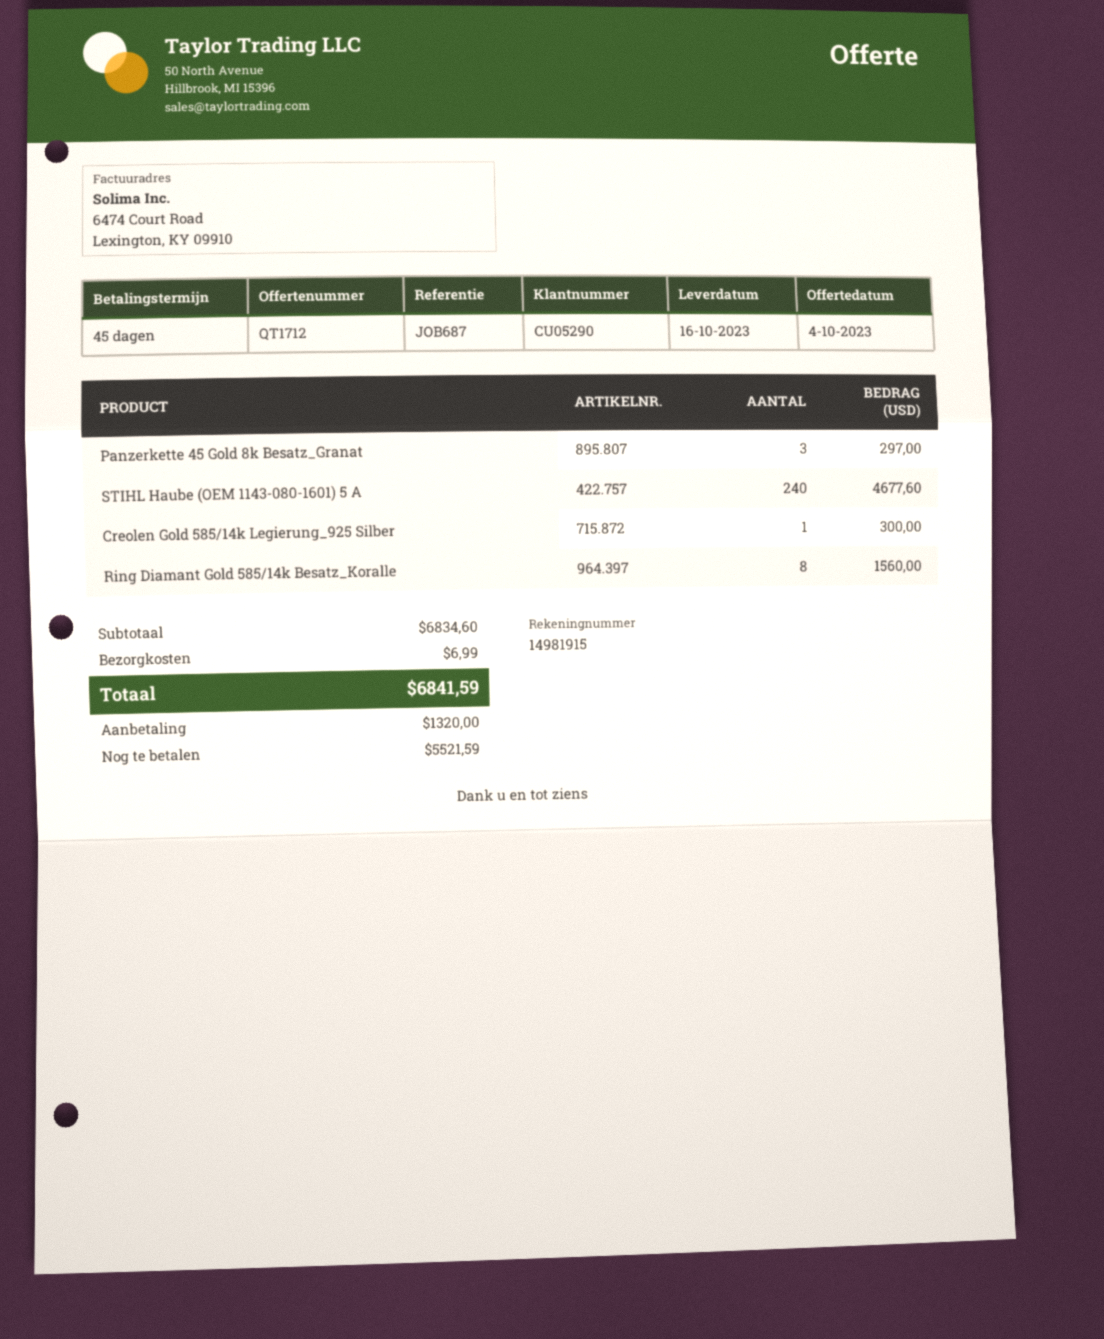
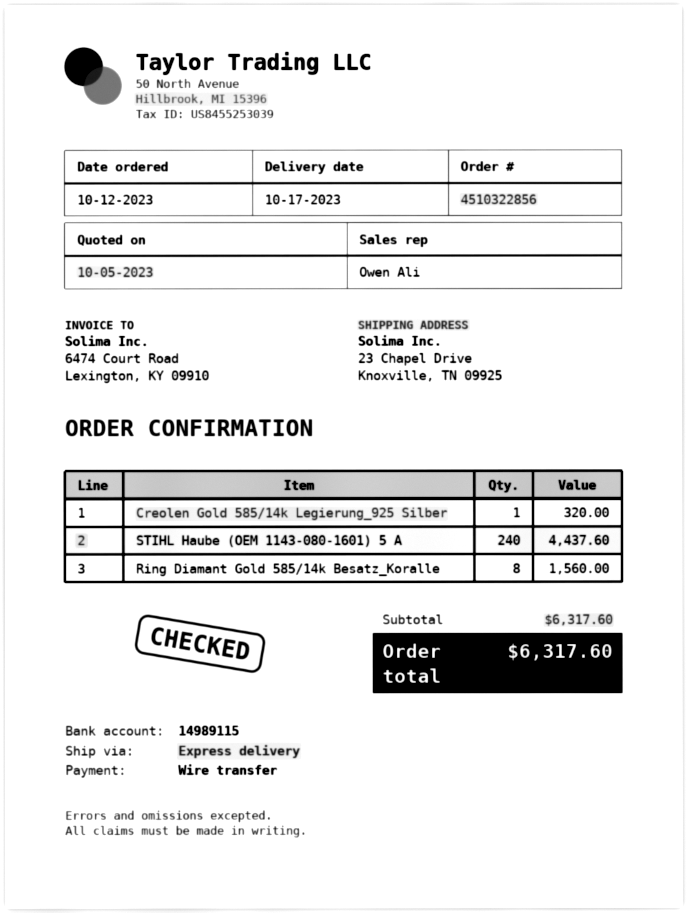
quote date: 2023-10-04 -> 2023-10-05
delivery date: 2023-10-16 -> 2023-10-17
bank account: 14981915 -> 14989115
Panzerkette 45 Gold 8k Besatz_Granat: 3 for 297.00 -> none
STIHL Haube (OEM 1143-080-1601) 5 A: 240 for 4677.60 -> 240 for 4437.60
Creolen Gold 585/14k Legierung_925 Silber: 1 for 300.00 -> 1 for 320.00
subtotal: 6834.60 -> 6317.60
shipping: 6.99 -> none
total: 6841.59 -> 6317.60

